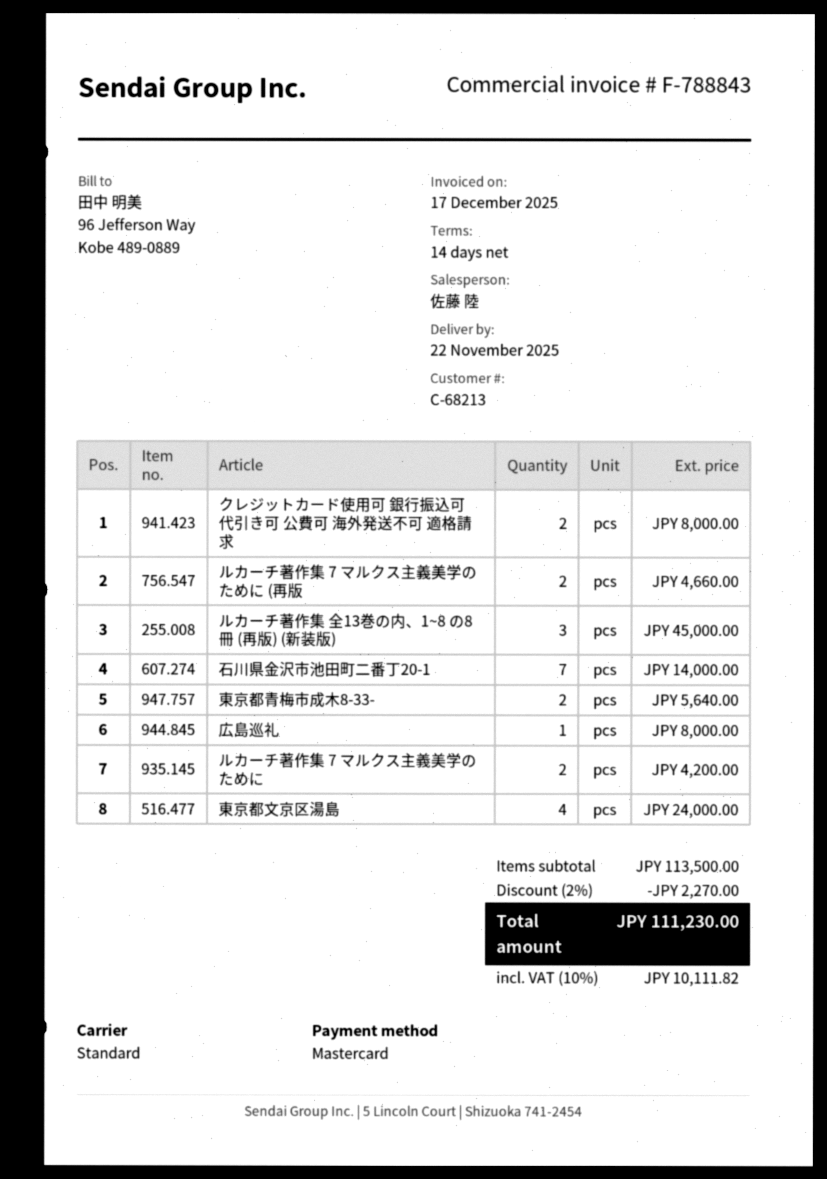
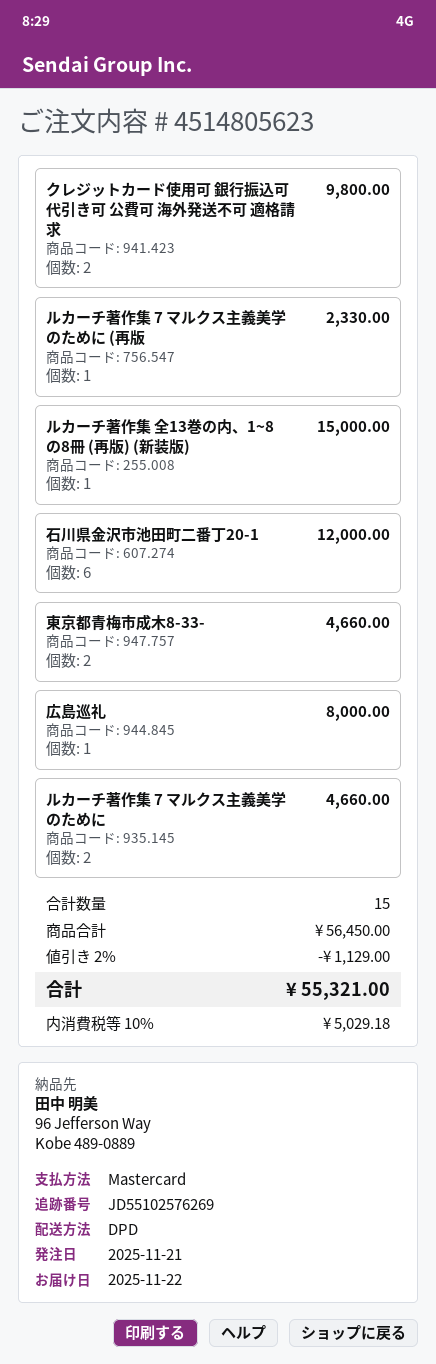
shipping method: standard -> DPD
クレジットカード使用可 銀行振込可 代引き可 公費可 海外発送不可 適格請求: 2 for 8000.00 -> 2 for 9800.00
ルカーチ著作集 7 マルクス主義美学のために (再版: 2 for 4660.00 -> 1 for 2330.00
ルカーチ著作集 全13巻の内、1~8 の8冊 (再版) (新装版): 3 for 45000.00 -> 1 for 15000.00
石川県金沢市池田町二番丁20-1: 7 for 14000.00 -> 6 for 12000.00
東京都青梅市成木8-33-: 2 for 5640.00 -> 2 for 4660.00
ルカーチ著作集 7 マルクス主義美学のために: 2 for 4200.00 -> 2 for 4660.00
東京都文京区湯島: 4 for 24000.00 -> none
subtotal: 113500.00 -> 56450.00
discount: 2% = 2270.00 -> 2% = 1129.00
tax: 10% = 10111.82 -> 10% = 5029.18
total: 111230.00 -> 55321.00

